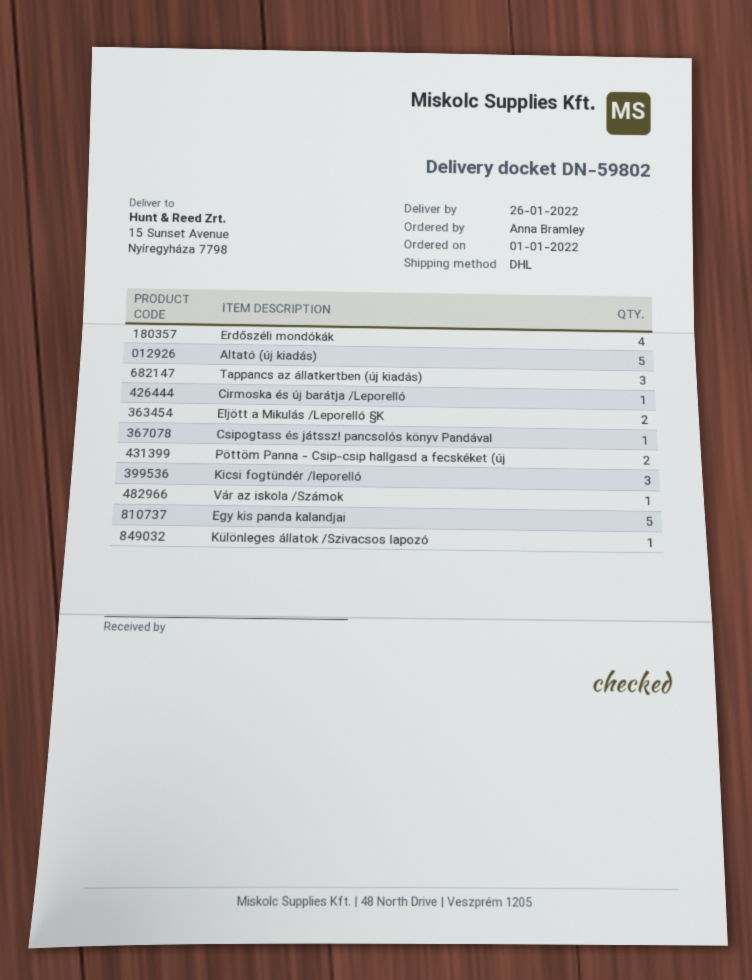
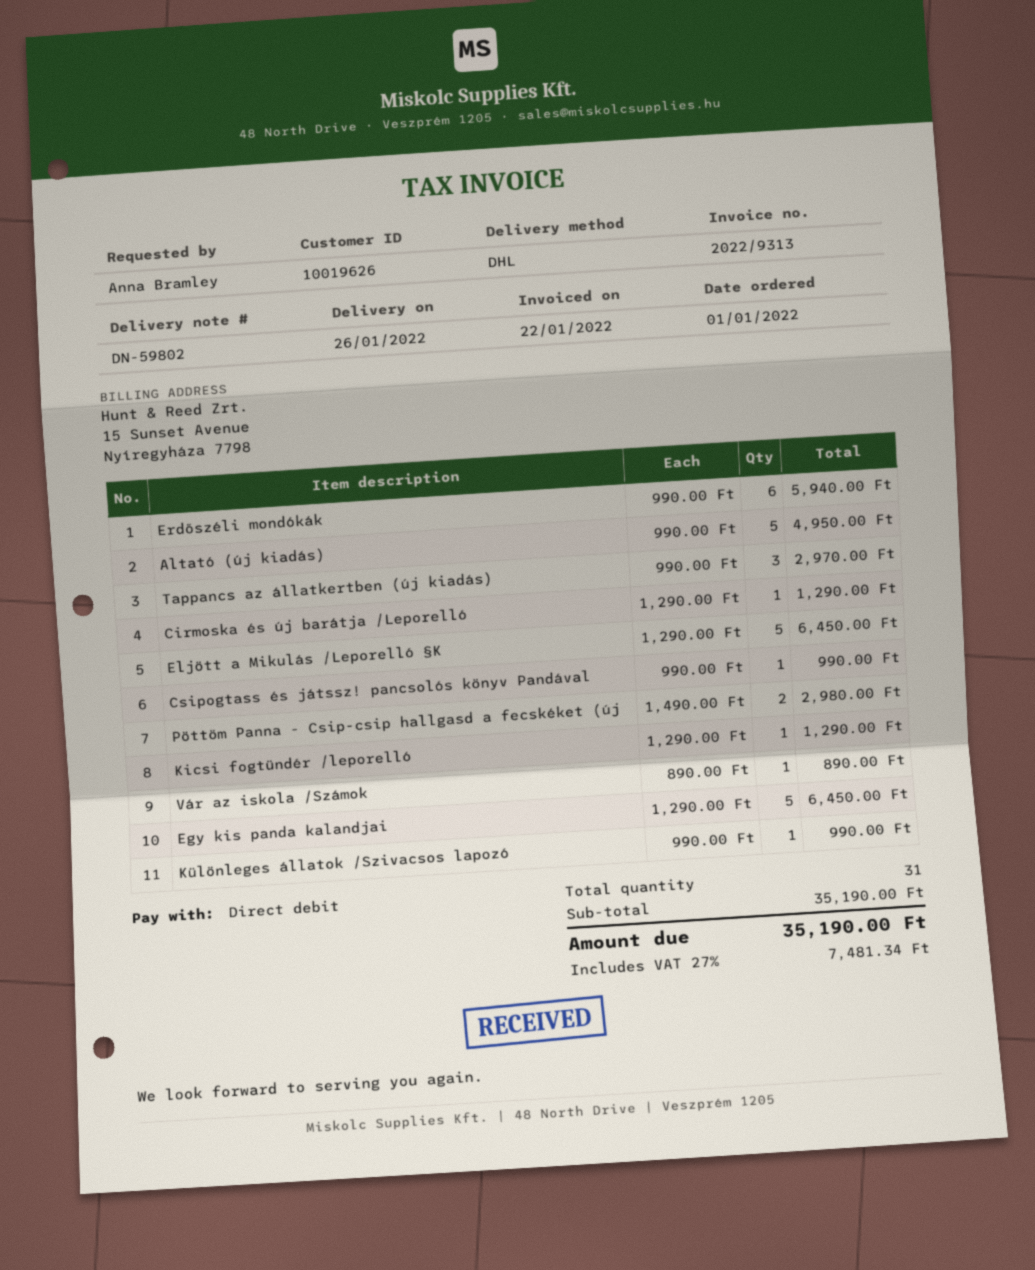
Erdőszéli mondókák: 4 -> 6
Eljött a Mikulás /Leporelló §K: 2 -> 5
Kicsi fogtündér /leporelló: 3 -> 1

